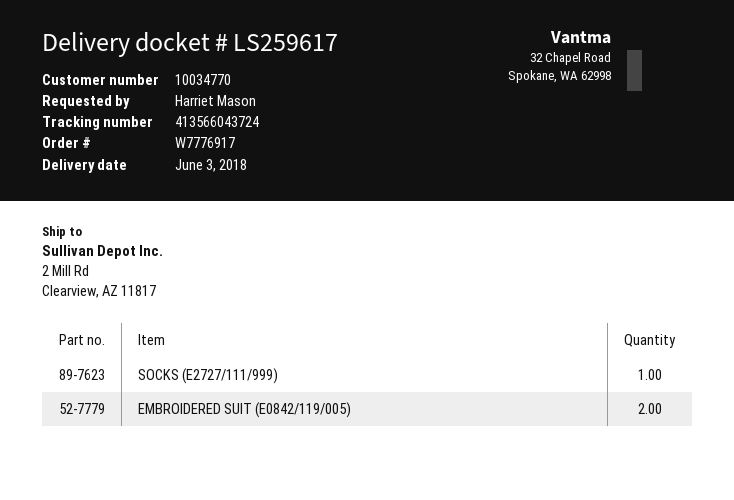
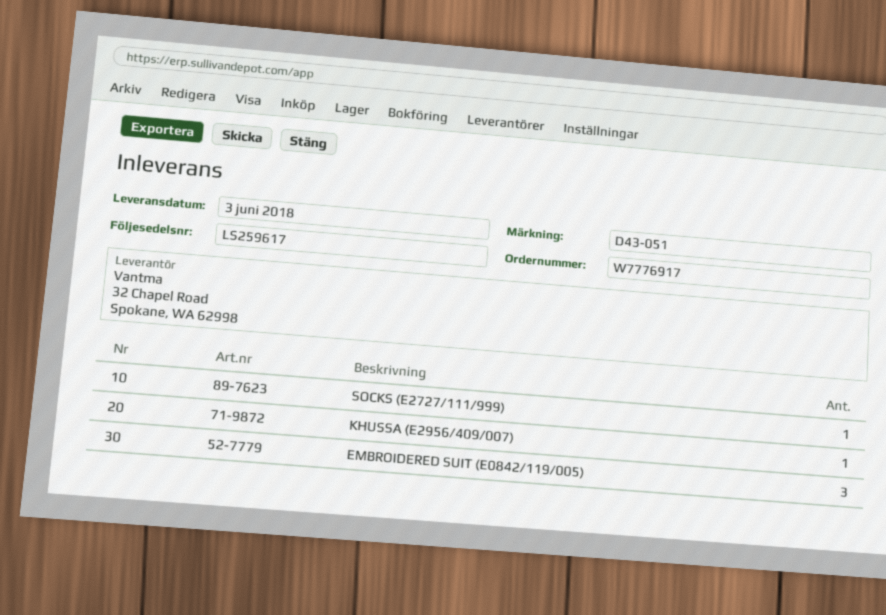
EMBROIDERED SUIT (E0842/119/005): 2 -> 3
KHUSSA (E2956/409/007): none -> 1

